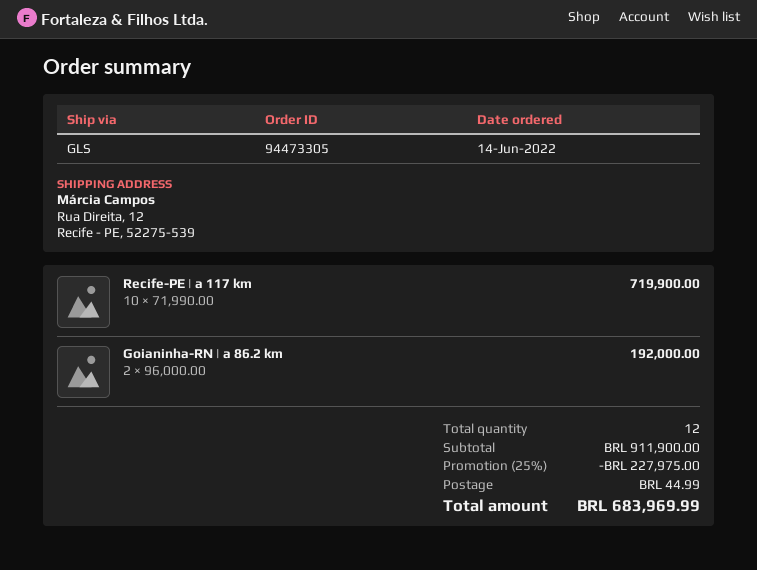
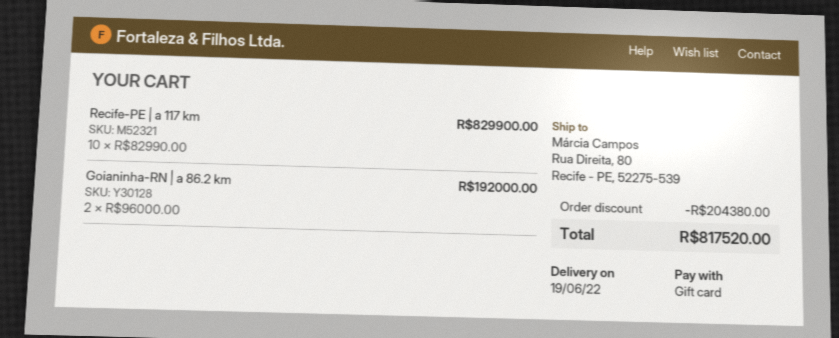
ship to: Rua Direita, 12, Recife - PE, 52275-539 -> Rua Direita, 80, Recife - PE, 52275-539
Recife-PE | a 117 km: 10 x 71990.00 = 719900.00 -> 10 x 82990.00 = 829900.00
discount: 227975.00 -> 204380.00
shipping: 44.99 -> none
total: 683969.99 -> 817520.00

